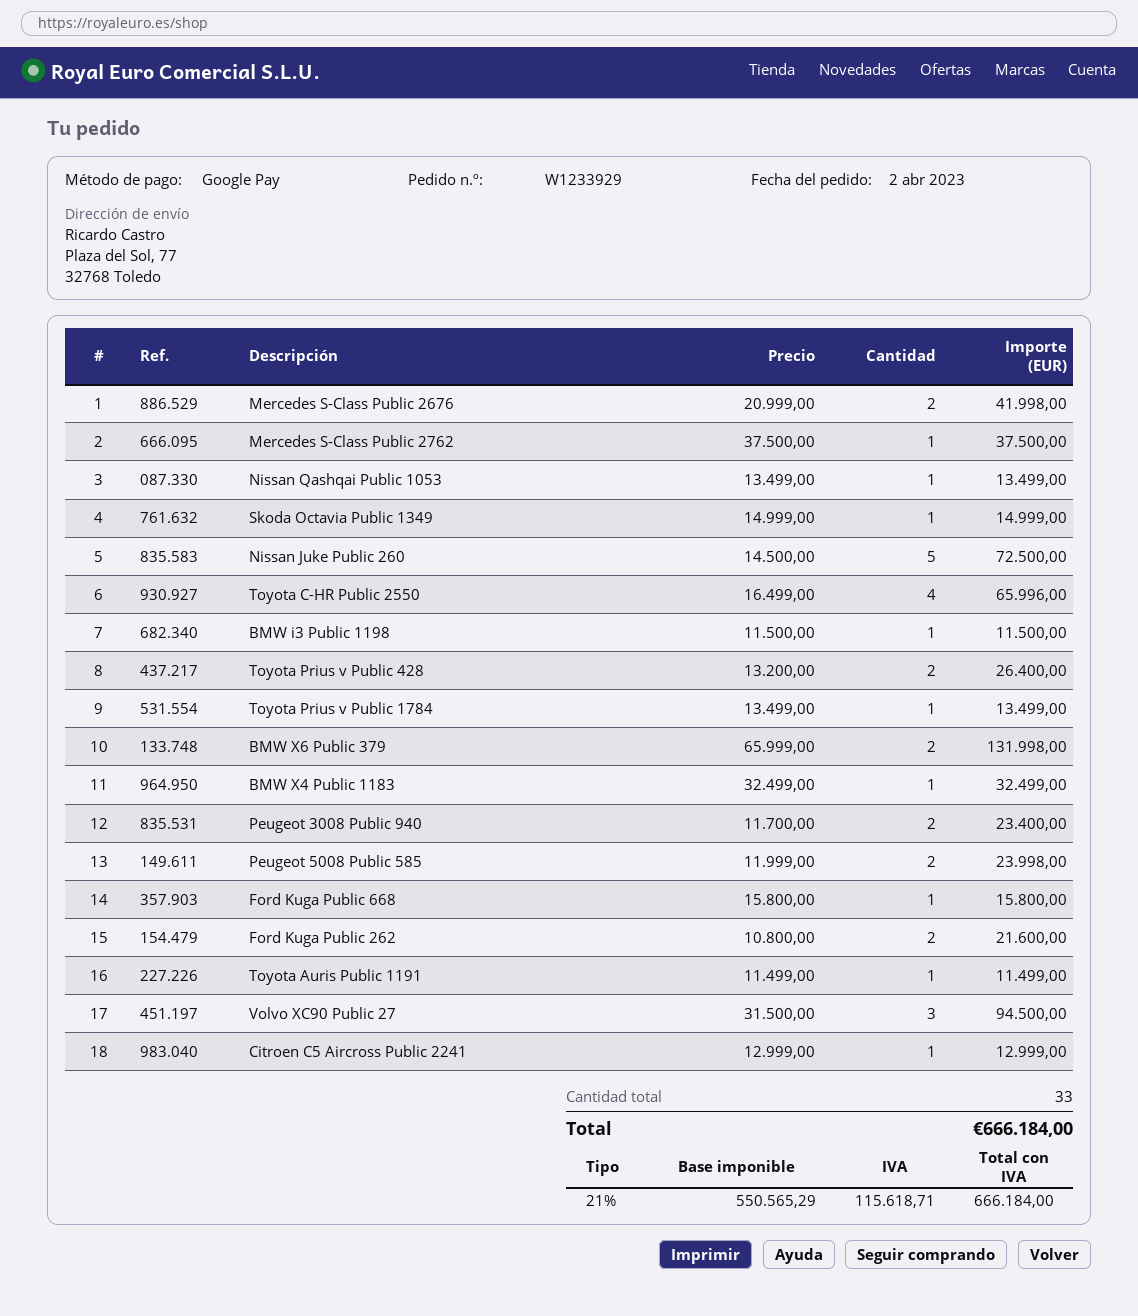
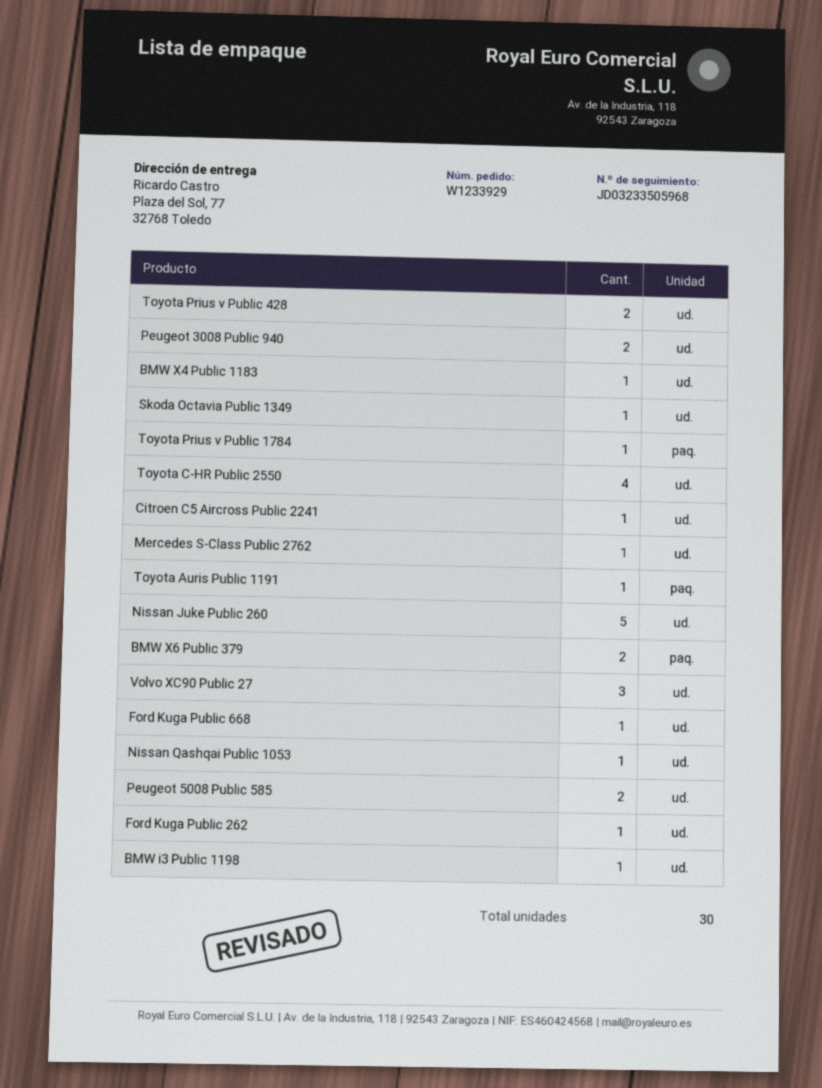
Mercedes S-Class Public 2676: 2 -> none
Ford Kuga Public 262: 2 -> 1
total quantity: 33 -> 30

